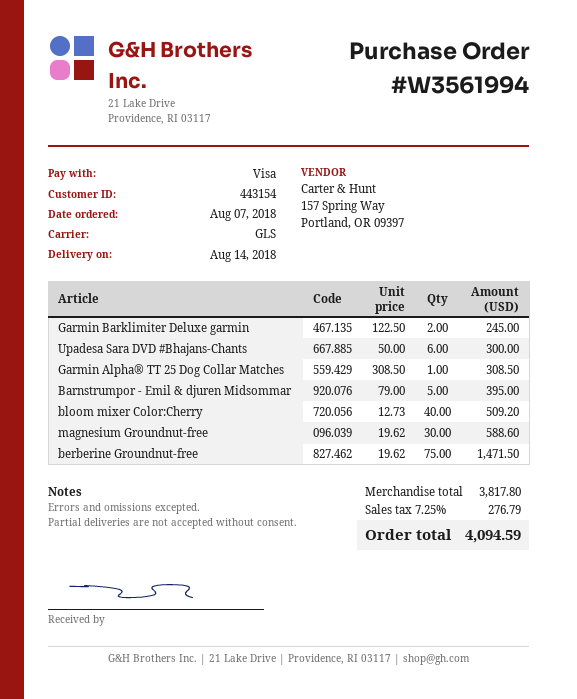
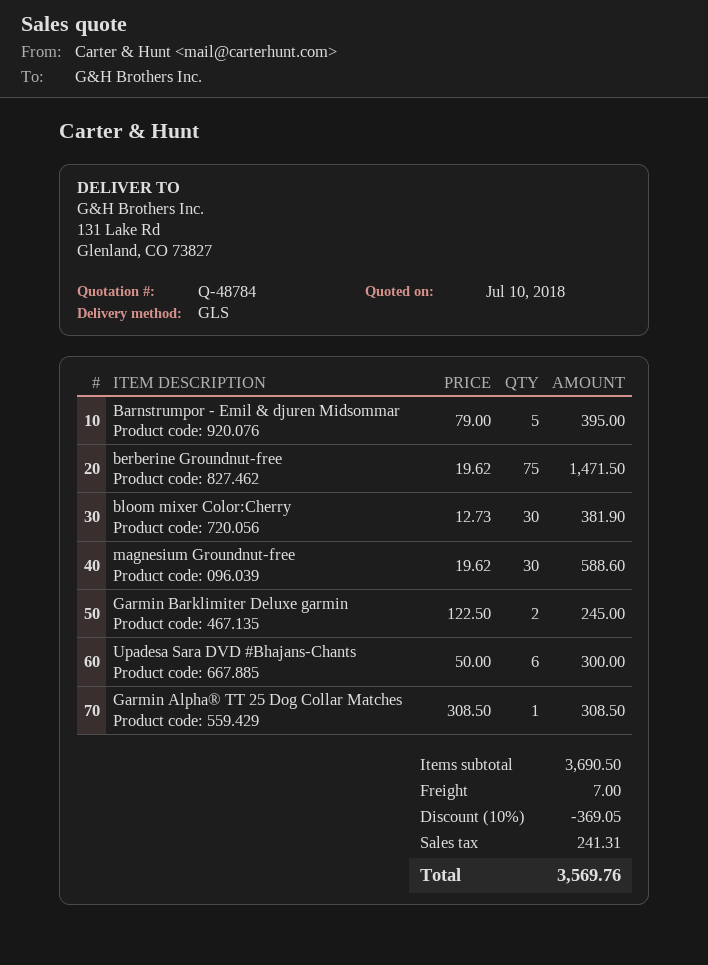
bloom mixer Color:Cherry: 40 x 12.73 = 509.20 -> 30 x 12.73 = 381.90
subtotal: 3817.80 -> 3690.50
discount: none -> 10% = 369.05
shipping: none -> 7.00
tax: 276.79 -> 241.31
total: 4094.59 -> 3569.76

